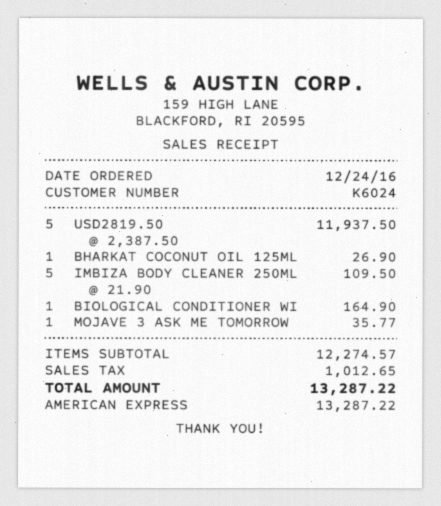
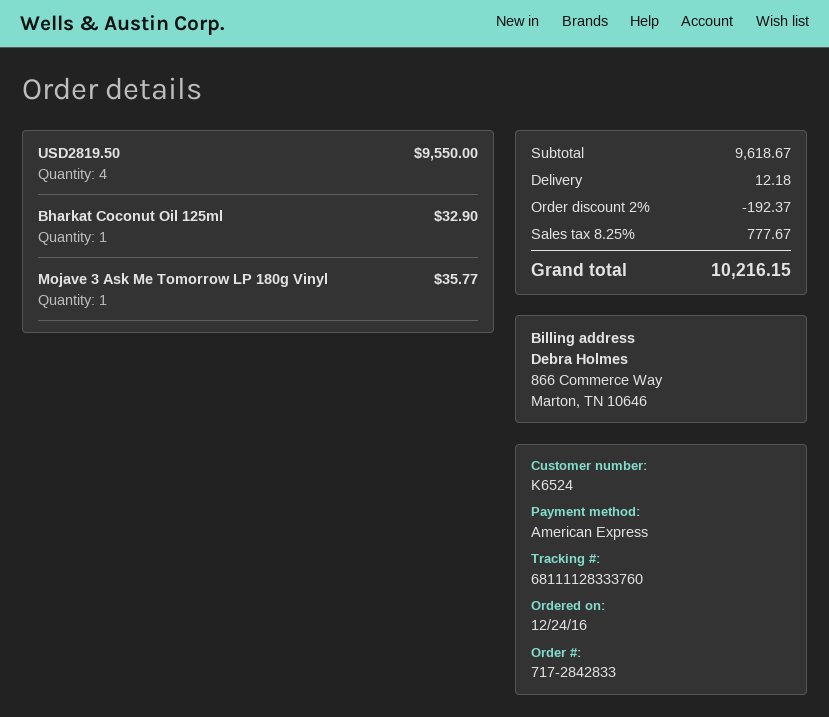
customer number: K6024 -> K6524
USD2819.50: 5 for 11937.50 -> 4 for 9550.00
BHARKAT COCONUT OIL 125ML: 1 for 26.90 -> 1 for 32.90
IMBIZA BODY CLEANER 250ML: 5 for 109.50 -> none
BIOLOGICAL CONDITIONER WI: 1 for 164.90 -> none
subtotal: 12274.57 -> 9618.67
discount: none -> 2% = 192.37
shipping: none -> 12.18
tax: 1012.65 -> 777.67
total: 13287.22 -> 10216.15

